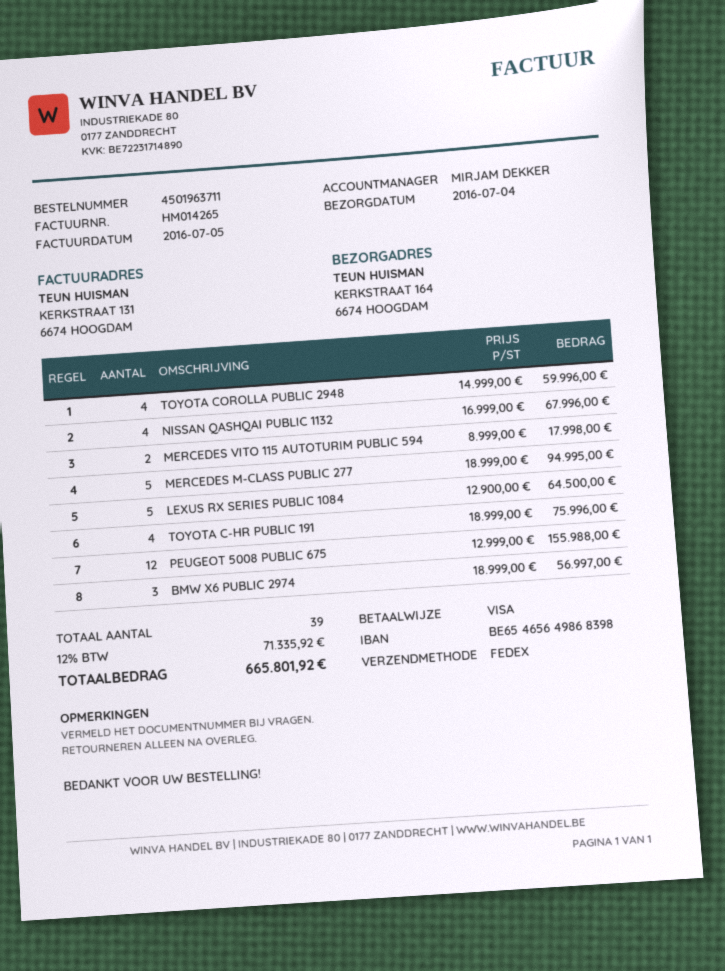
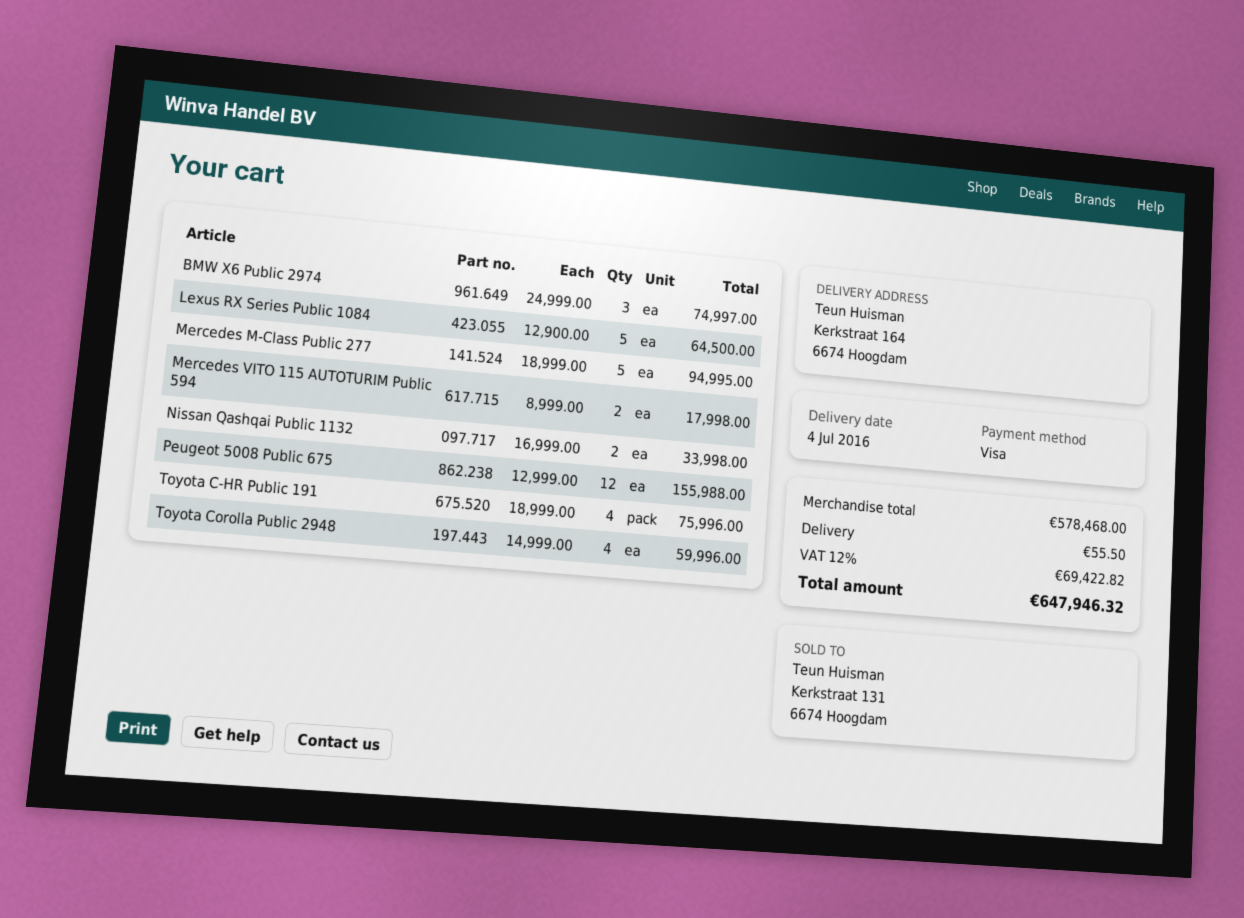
NISSAN QASHQAI PUBLIC 1132: 4 x 16999.00 = 67996.00 -> 2 x 16999.00 = 33998.00
BMW X6 PUBLIC 2974: 3 x 18999.00 = 56997.00 -> 3 x 24999.00 = 74997.00
shipping: none -> 55.50
tax: 12% = 71335.92 -> 12% = 69422.82
total: 665801.92 -> 647946.32

